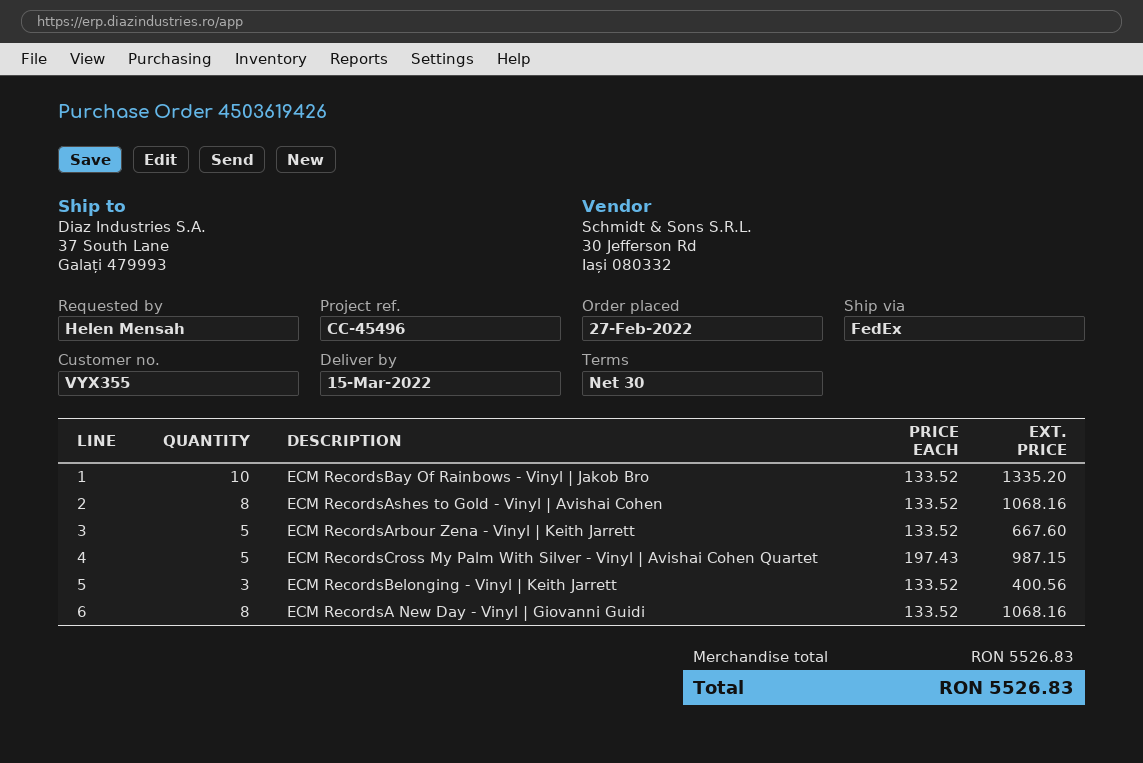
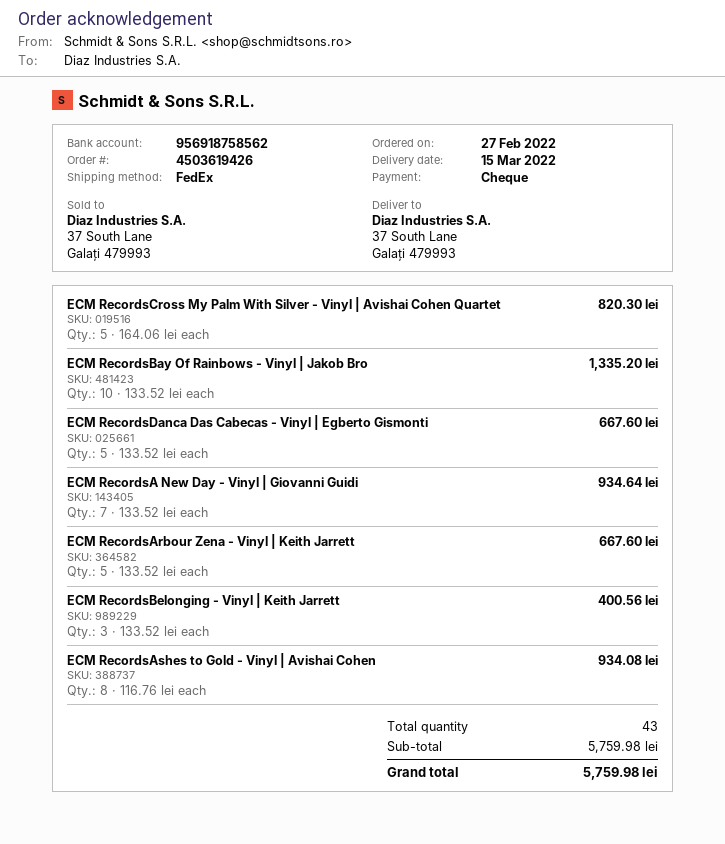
ECM RecordsAshes to Gold - Vinyl | Avishai Cohen: 8 x 133.52 = 1068.16 -> 8 x 116.76 = 934.08
ECM RecordsCross My Palm With Silver - Vinyl | Avishai Cohen Quartet: 5 x 197.43 = 987.15 -> 5 x 164.06 = 820.30
ECM RecordsA New Day - Vinyl | Giovanni Guidi: 8 x 133.52 = 1068.16 -> 7 x 133.52 = 934.64
ECM RecordsDanca Das Cabecas - Vinyl | Egberto Gismonti: none -> 5 x 133.52 = 667.60
subtotal: 5526.83 -> 5759.98
total: 5526.83 -> 5759.98

